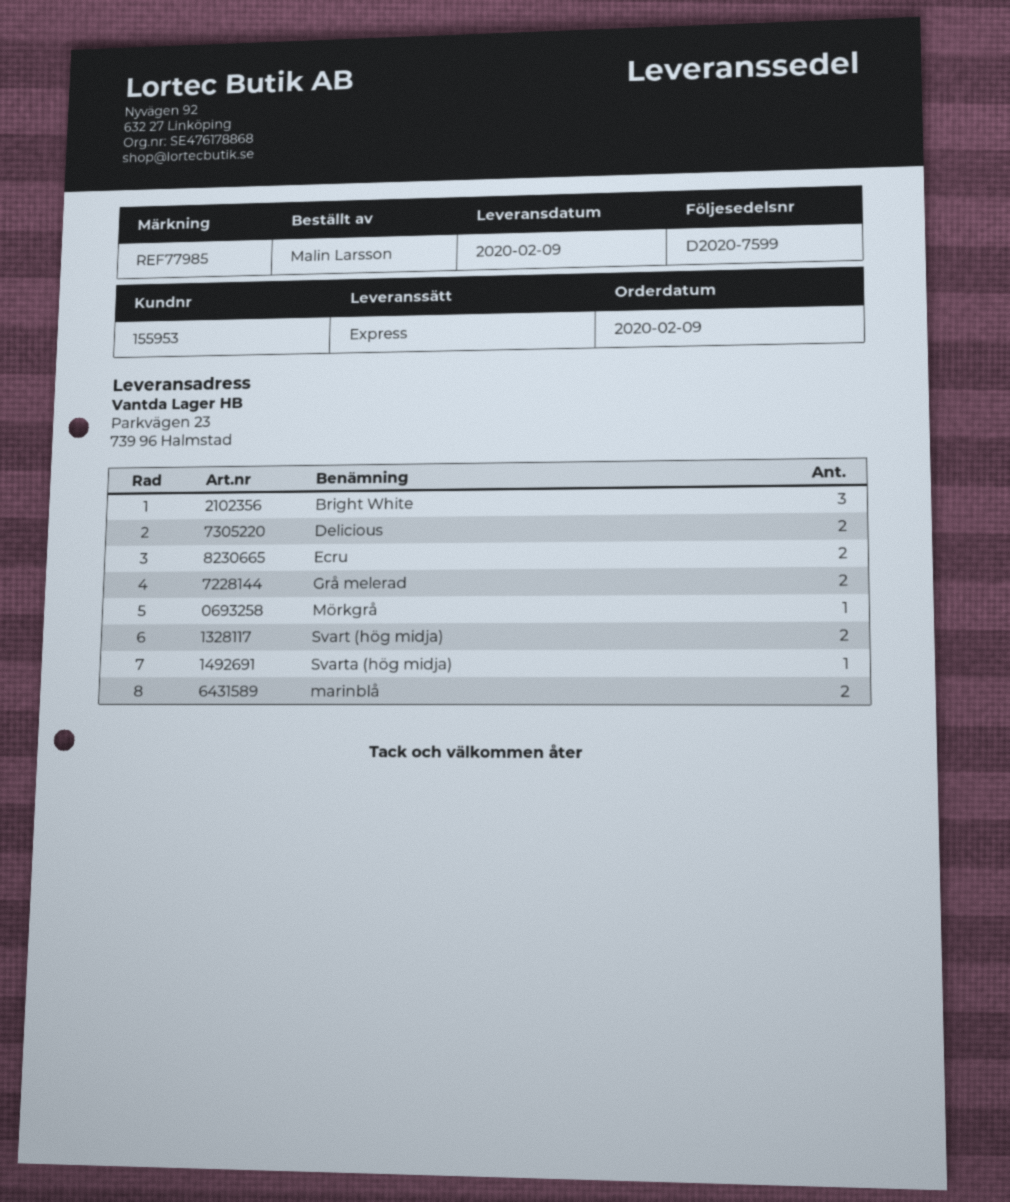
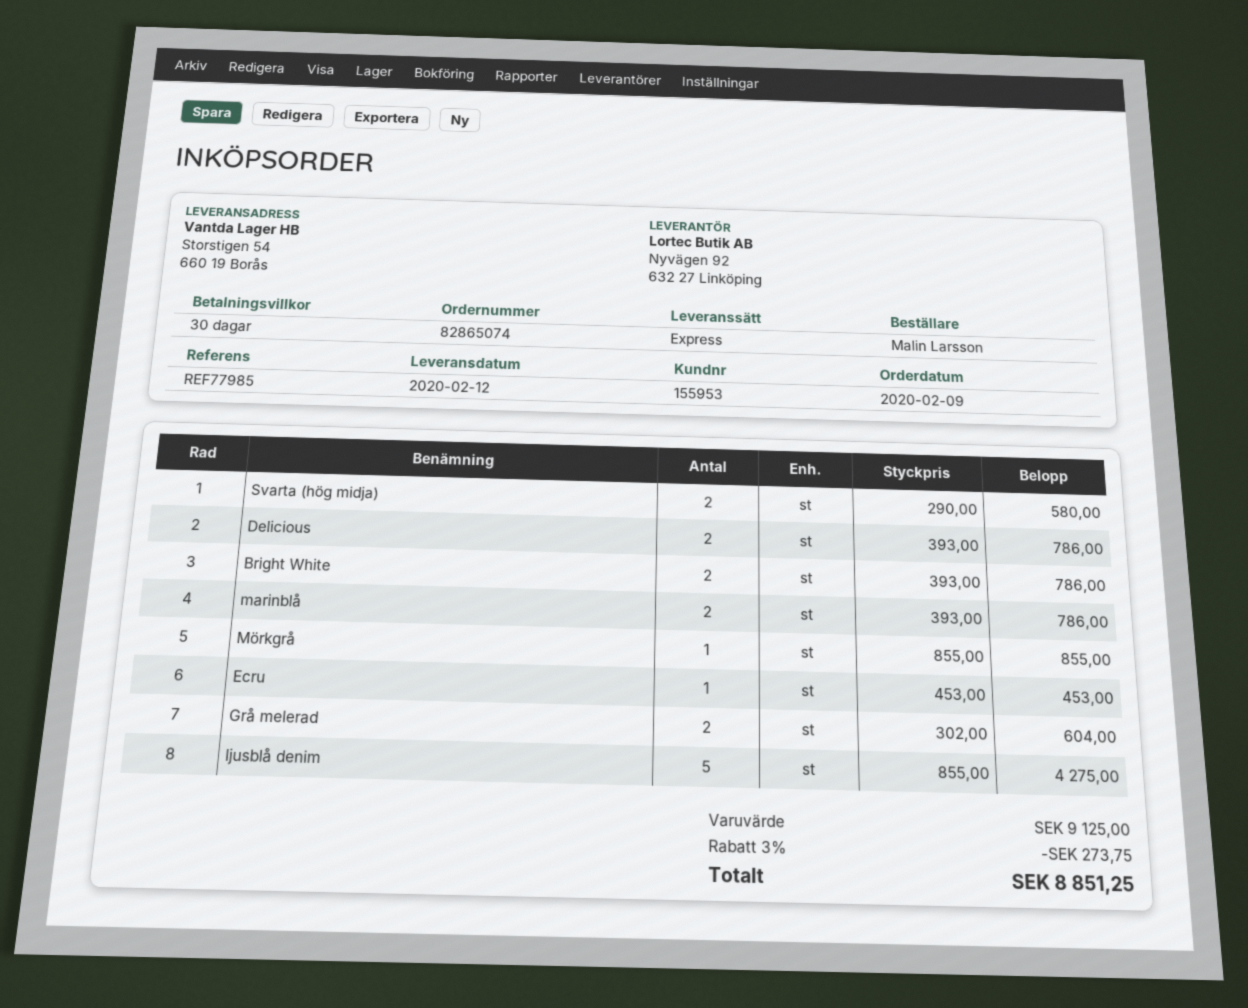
delivery date: 2020-02-09 -> 2020-02-12
ship to: Parkvägen 23, 739 96 Halmstad -> Storstigen 54, 660 19 Borås
Bright White: 3 -> 2
Ecru: 2 -> 1
Svart (hög midja): 2 -> none
Svarta (hög midja): 1 -> 2
ljusblå denim: none -> 5

